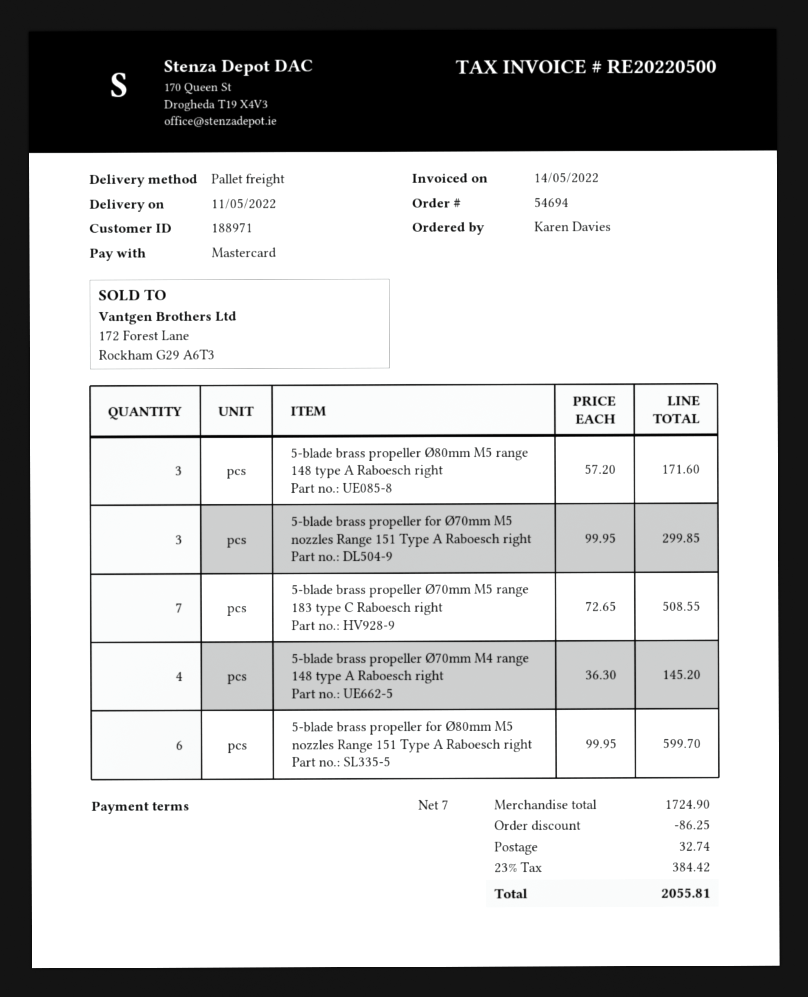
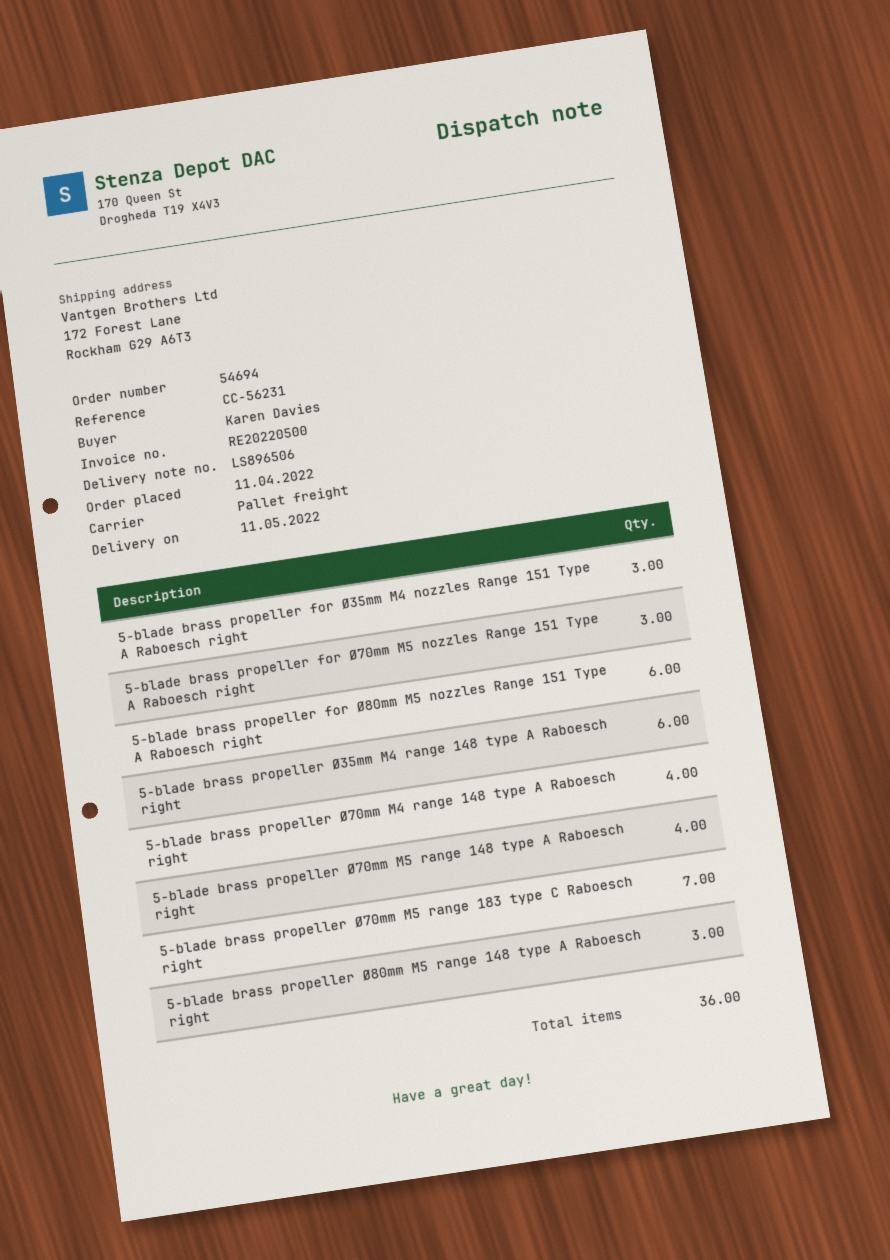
5-blade brass propeller for Ø35mm M4 nozzles Range 151 Type A Raboesch right: none -> 3
5-blade brass propeller Ø35mm M4 range 148 type A Raboesch right: none -> 6
5-blade brass propeller Ø70mm M5 range 148 type A Raboesch right: none -> 4

